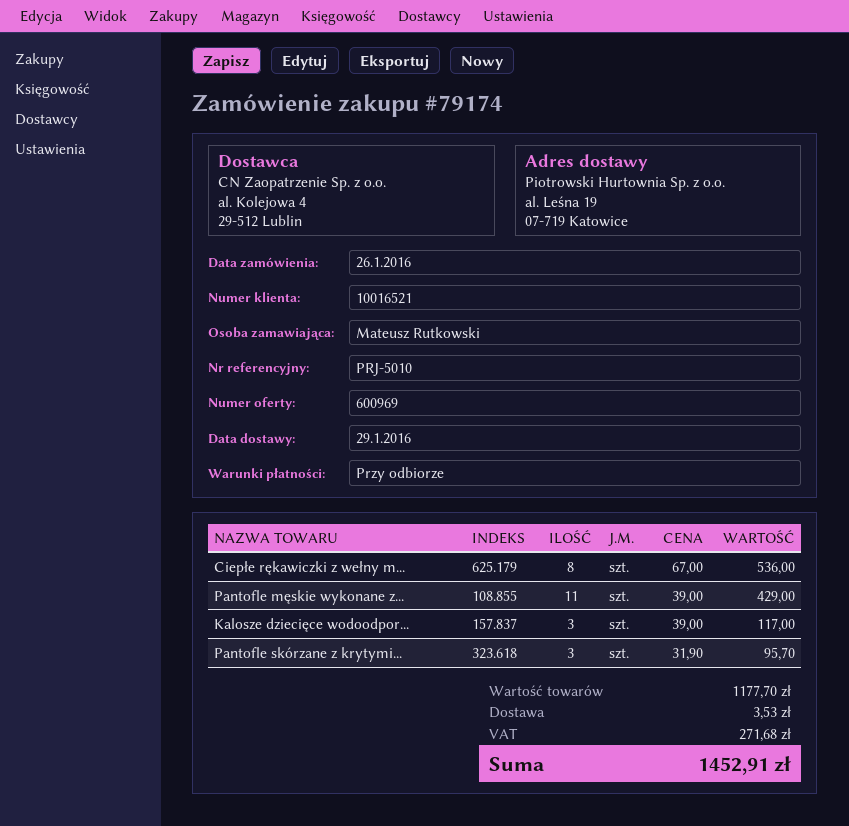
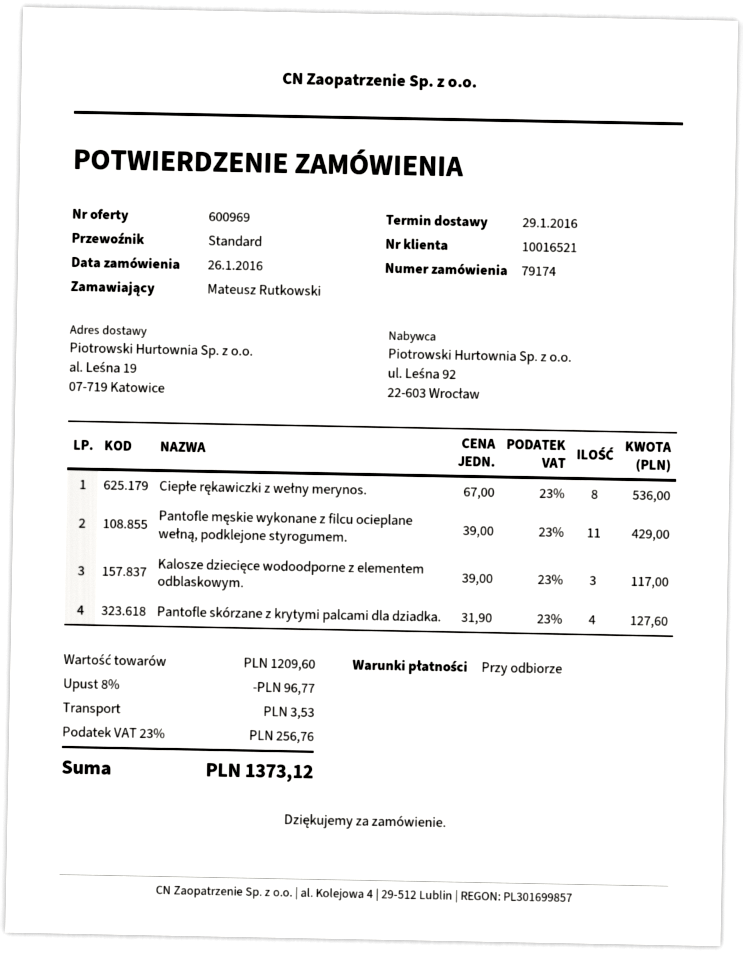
Pantofle skórzane z krytymi...: 3 x 31.90 = 95.70 -> 4 x 31.90 = 127.60
subtotal: 1177.70 -> 1209.60
discount: none -> 8% = 96.77
tax: 271.68 -> 256.76
total: 1452.91 -> 1373.12

